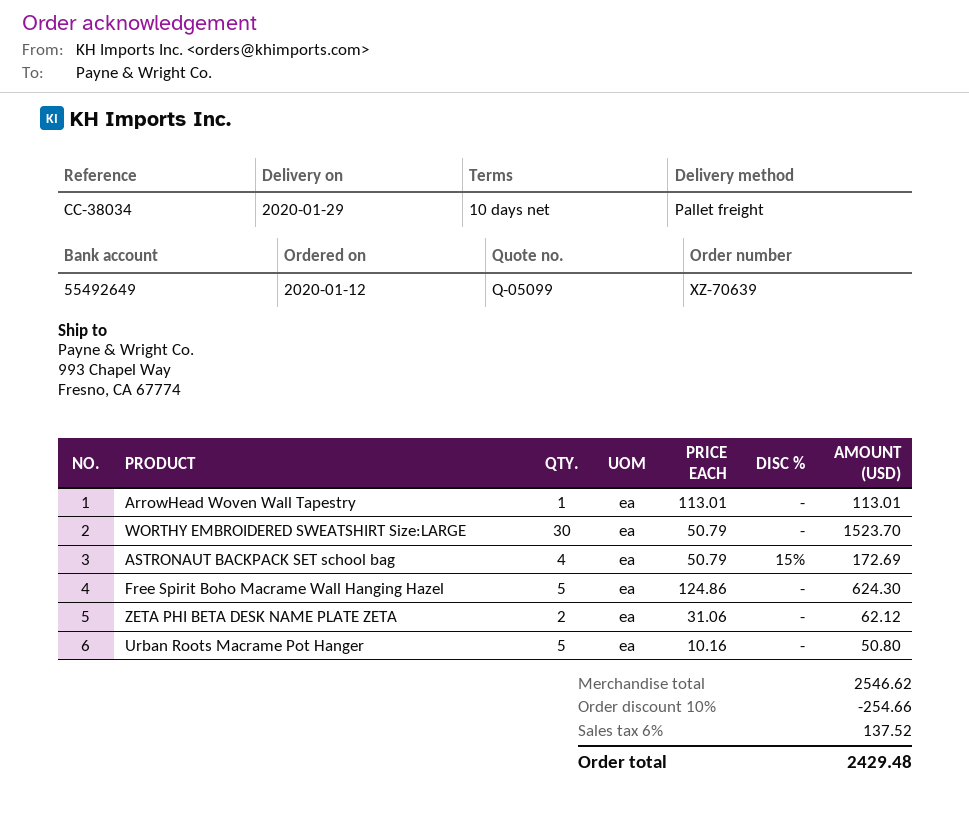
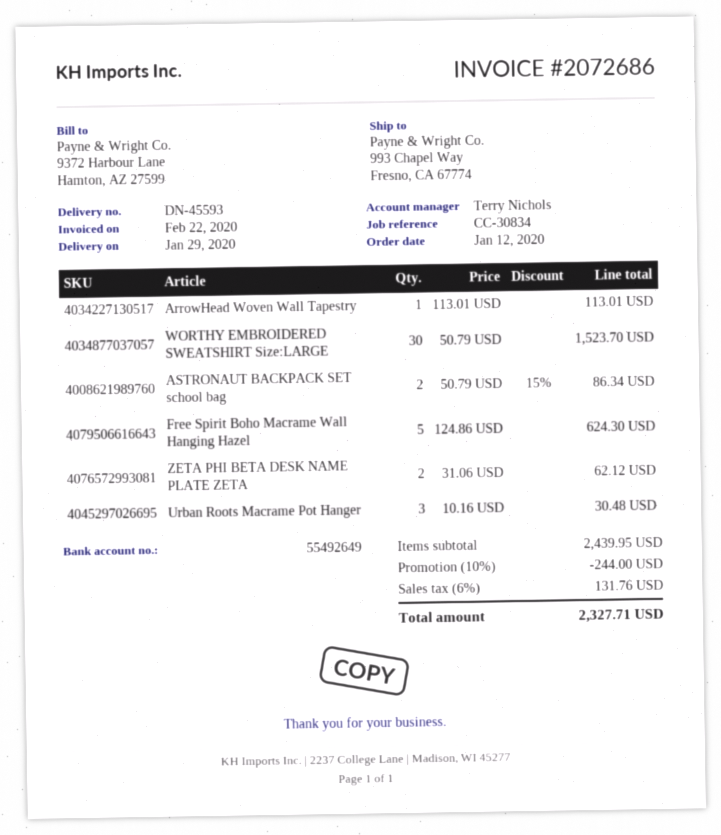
reference: CC-38034 -> CC-30834
ASTRONAUT BACKPACK SET school bag: 4 x 50.79 - 15% = 172.69 -> 2 x 50.79 - 15% = 86.34
Urban Roots Macrame Pot Hanger: 5 x 10.16 = 50.80 -> 3 x 10.16 = 30.48
subtotal: 2546.62 -> 2439.95
discount: 10% = 254.66 -> 10% = 244.00
tax: 6% = 137.52 -> 6% = 131.76
total: 2429.48 -> 2327.71

